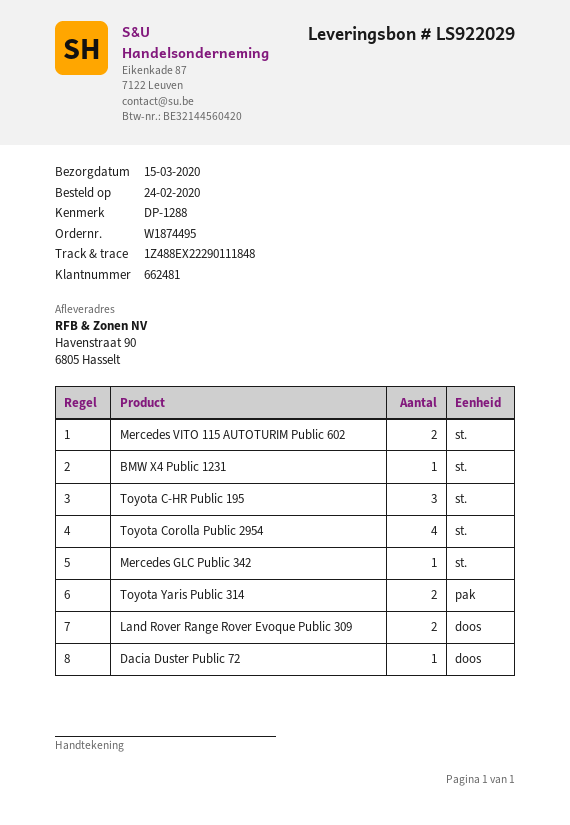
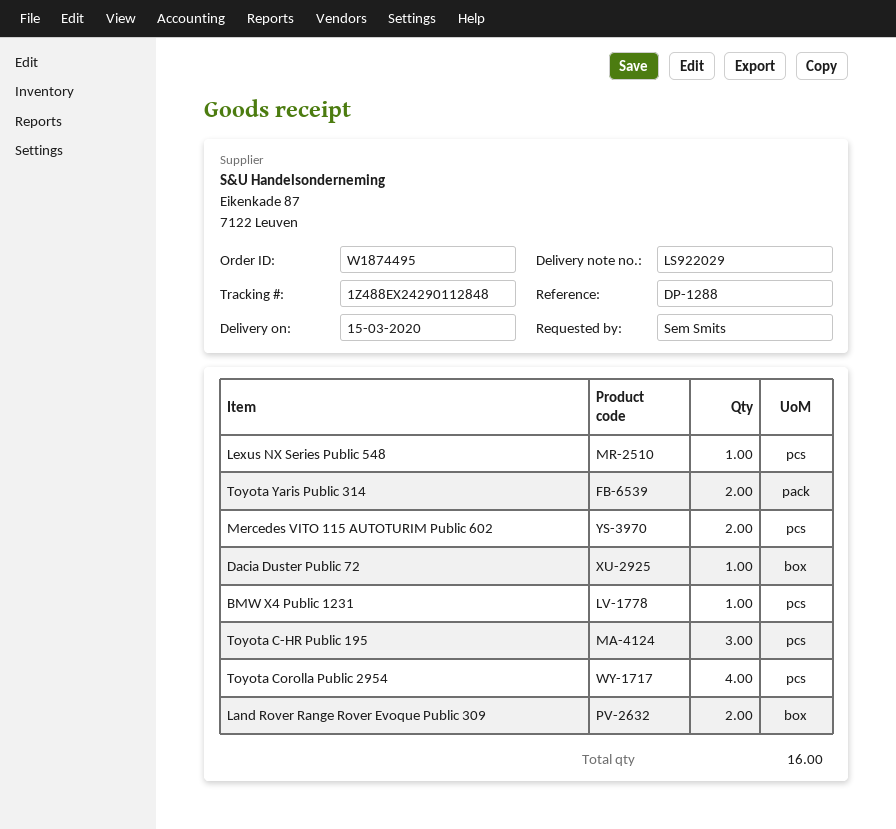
tracking number: 1Z488EX22290111848 -> 1Z488EX24290112848
Mercedes GLC Public 342: 1 -> none
Lexus NX Series Public 548: none -> 1

